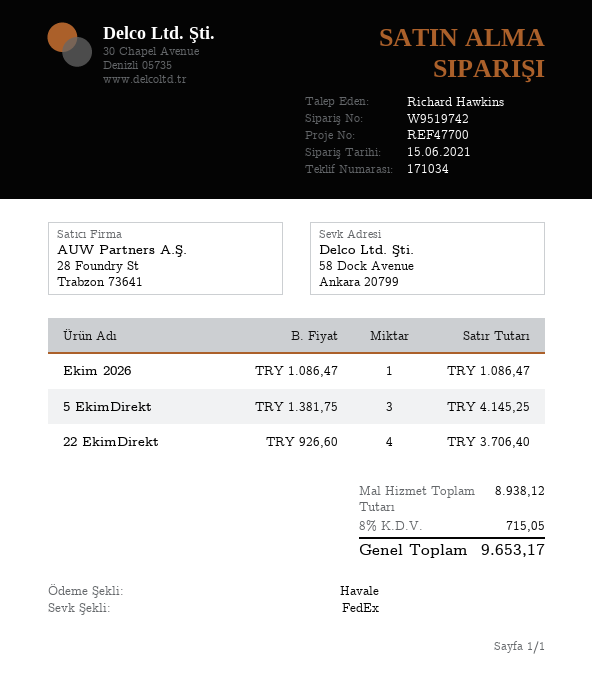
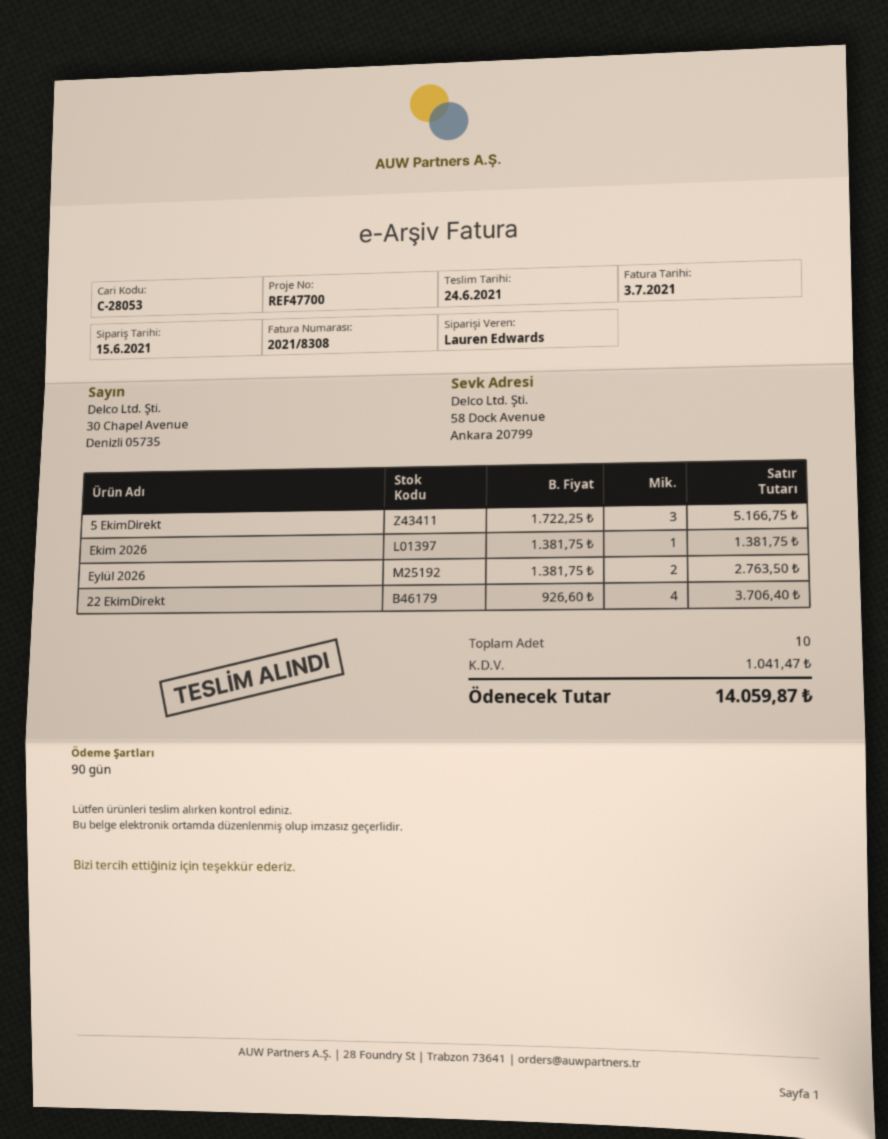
ordered by: Richard Hawkins -> Lauren Edwards
Ekim 2026: 1 x 1086.47 = 1086.47 -> 1 x 1381.75 = 1381.75
5 EkimDirekt: 3 x 1381.75 = 4145.25 -> 3 x 1722.25 = 5166.75
Eylül 2026: none -> 2 x 1381.75 = 2763.50
tax: 715.05 -> 1041.47
total: 9653.17 -> 14059.87

